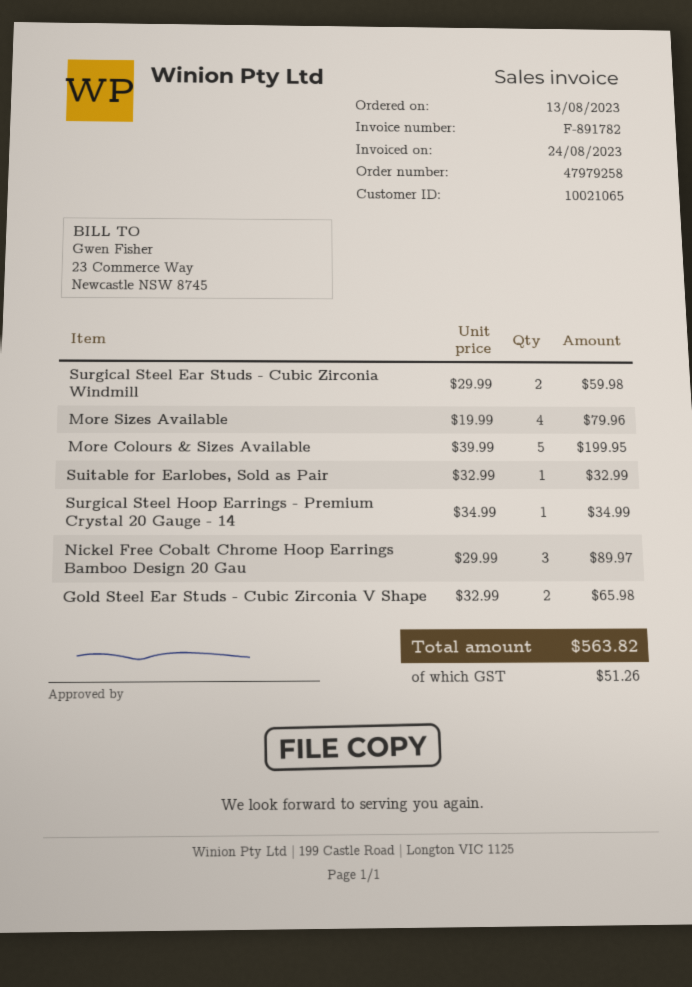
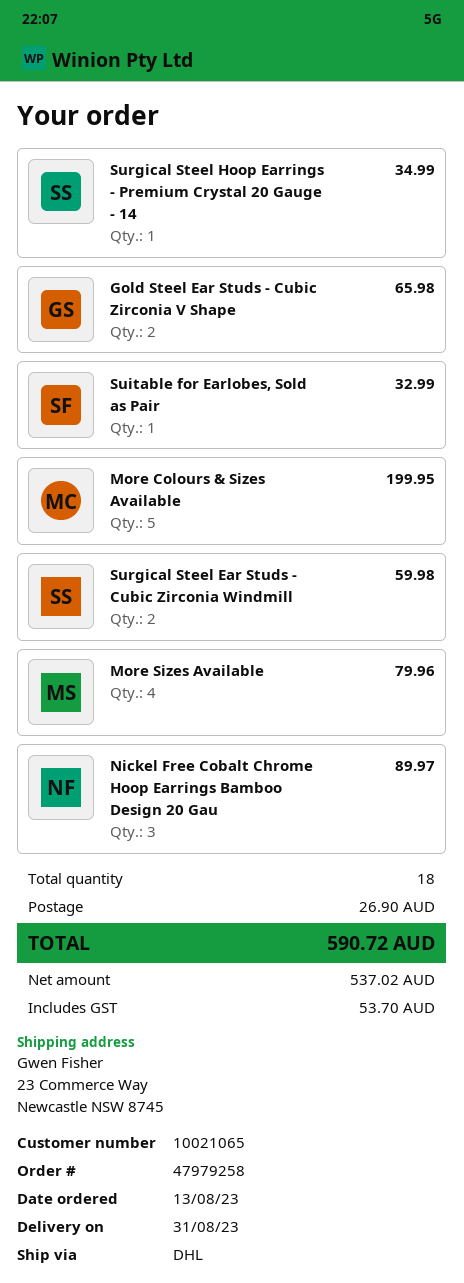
shipping: none -> 26.90
tax: 51.26 -> 53.70
total: 563.82 -> 590.72

